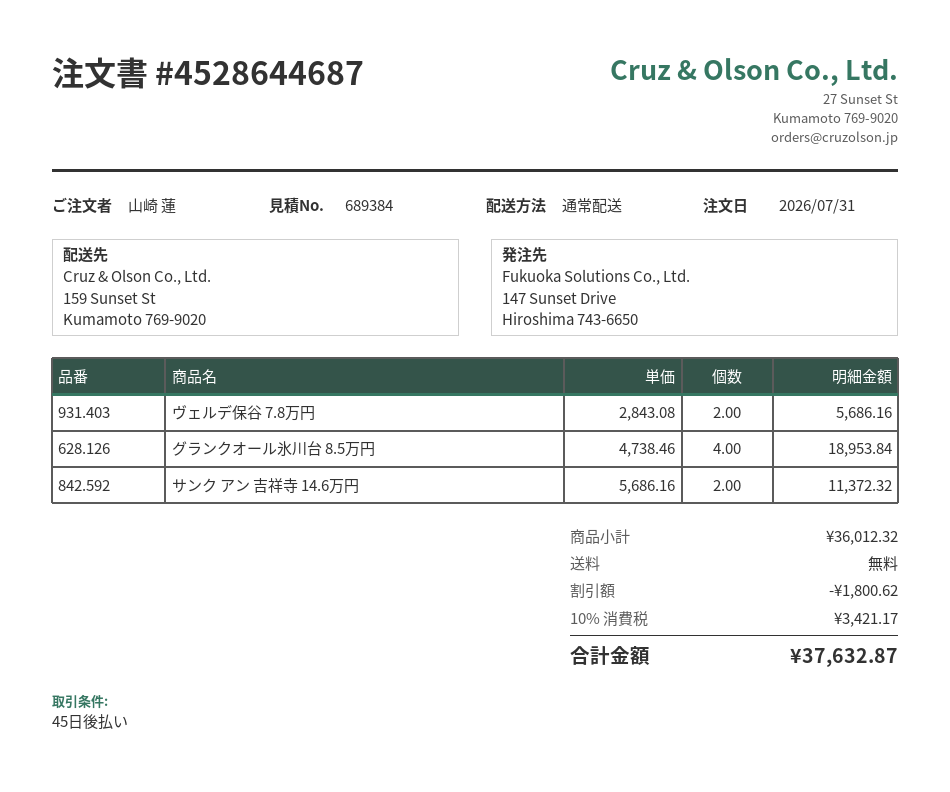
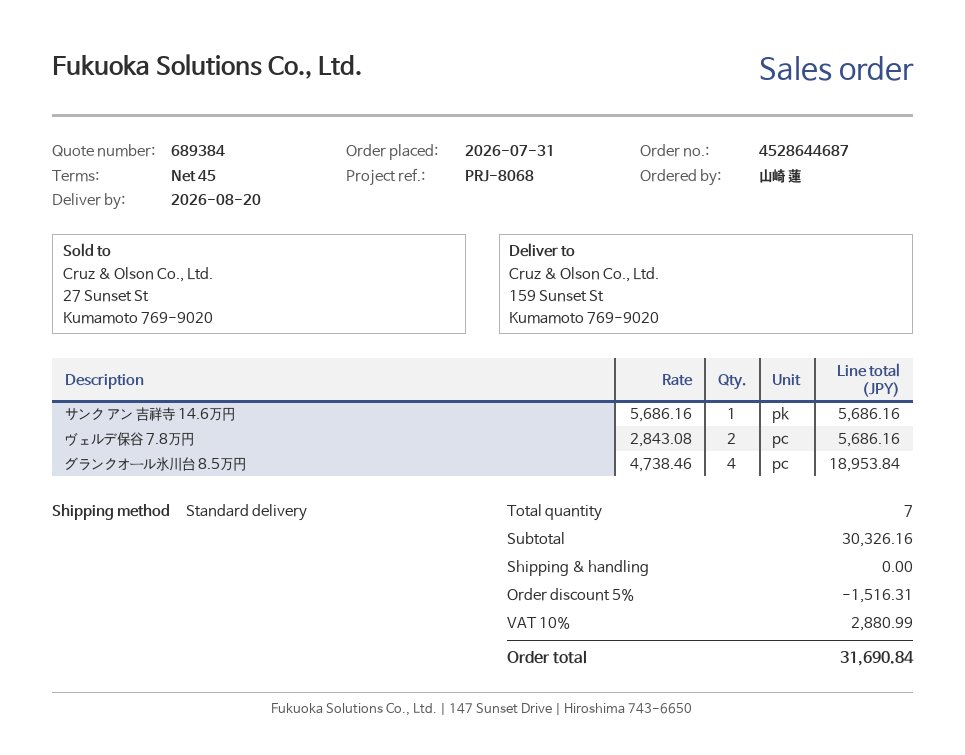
サンク アン 吉祥寺 14.6万円: 2 x 5686.16 = 11372.32 -> 1 x 5686.16 = 5686.16
subtotal: 36012.32 -> 30326.16
discount: 1800.62 -> 1516.31
tax: 10% = 3421.17 -> 10% = 2880.99
total: 37632.87 -> 31690.84

